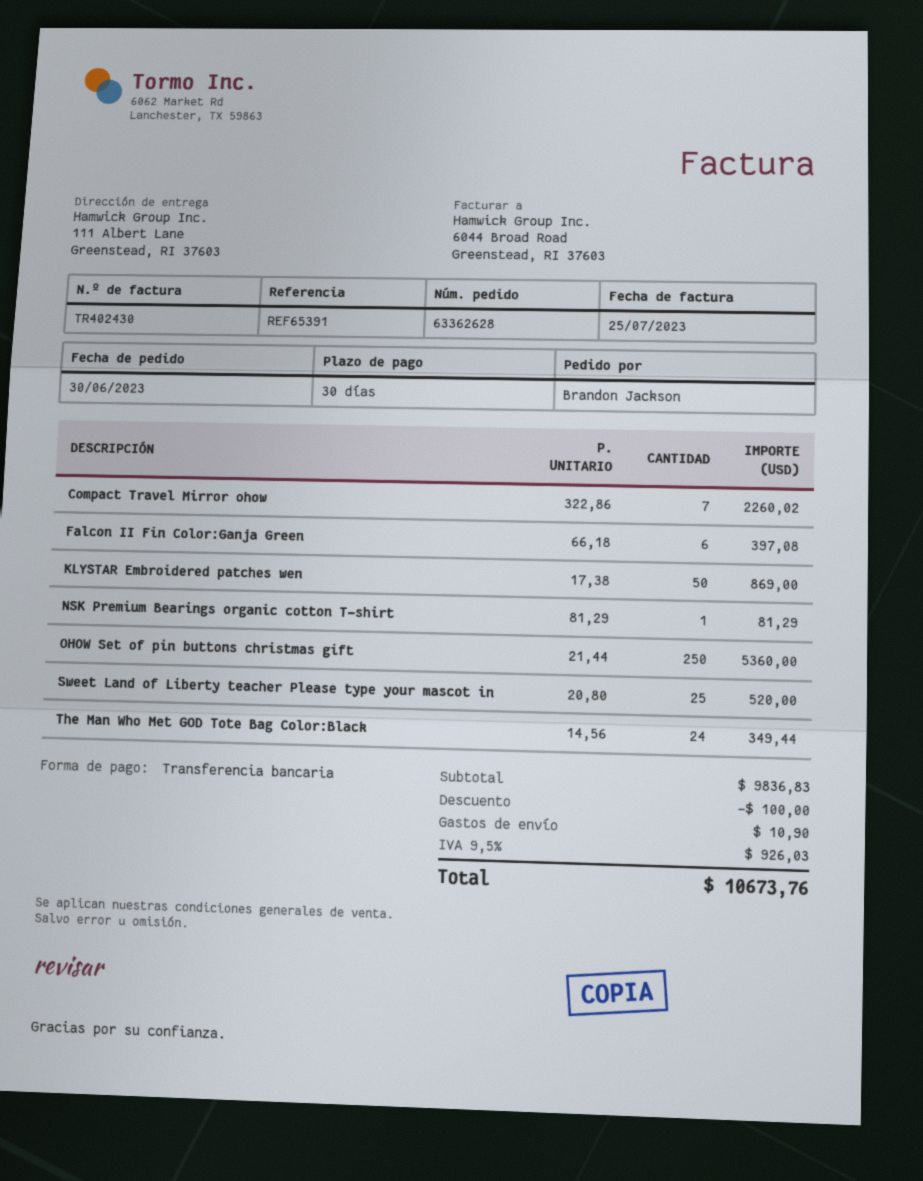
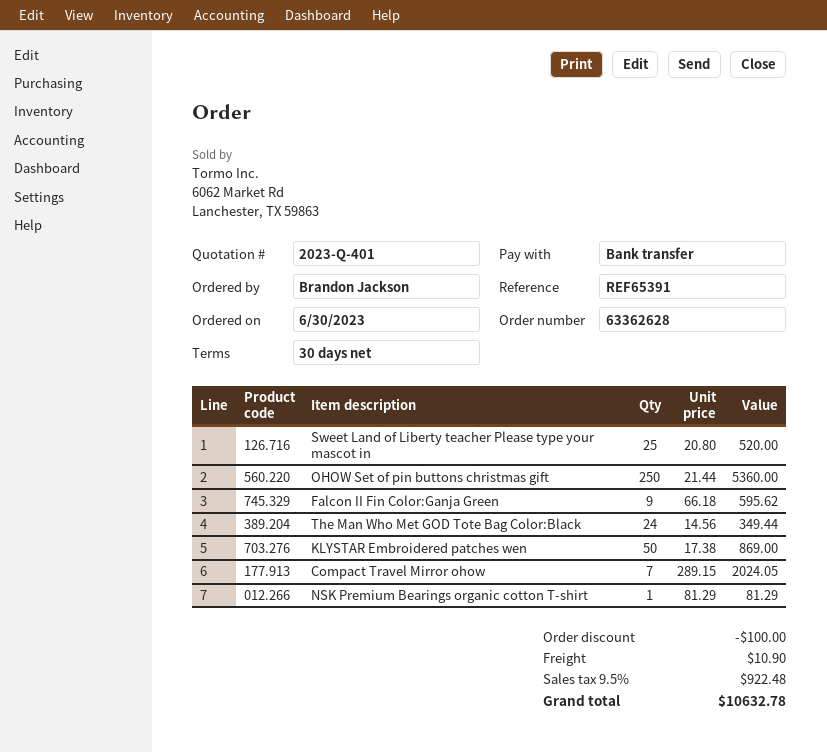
Compact Travel Mirror ohow: 7 x 322.86 = 2260.02 -> 7 x 289.15 = 2024.05
Falcon II Fin Color:Ganja Green: 6 x 66.18 = 397.08 -> 9 x 66.18 = 595.62
tax: 9.5% = 926.03 -> 9.5% = 922.48
total: 10673.76 -> 10632.78

